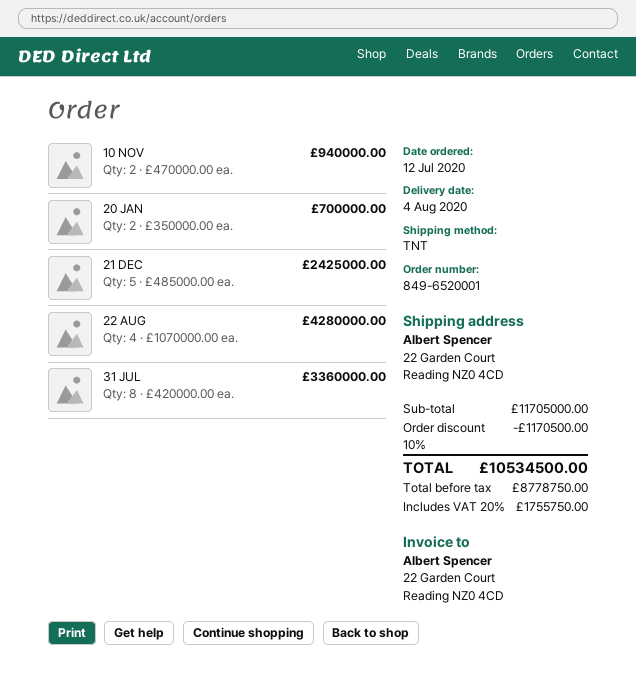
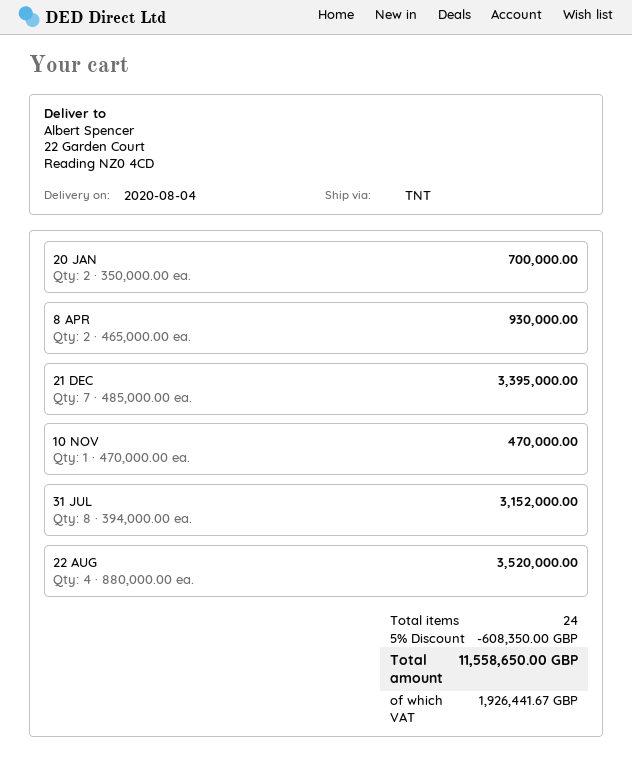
10 NOV: 2 x 470000.00 = 940000.00 -> 1 x 470000.00 = 470000.00
21 DEC: 5 x 485000.00 = 2425000.00 -> 7 x 485000.00 = 3395000.00
22 AUG: 4 x 1070000.00 = 4280000.00 -> 4 x 880000.00 = 3520000.00
31 JUL: 8 x 420000.00 = 3360000.00 -> 8 x 394000.00 = 3152000.00
8 APR: none -> 2 x 465000.00 = 930000.00
discount: 10% = 1170500.00 -> 5% = 608350.00
tax: 1755750.00 -> 1926441.67
total: 10534500.00 -> 11558650.00

